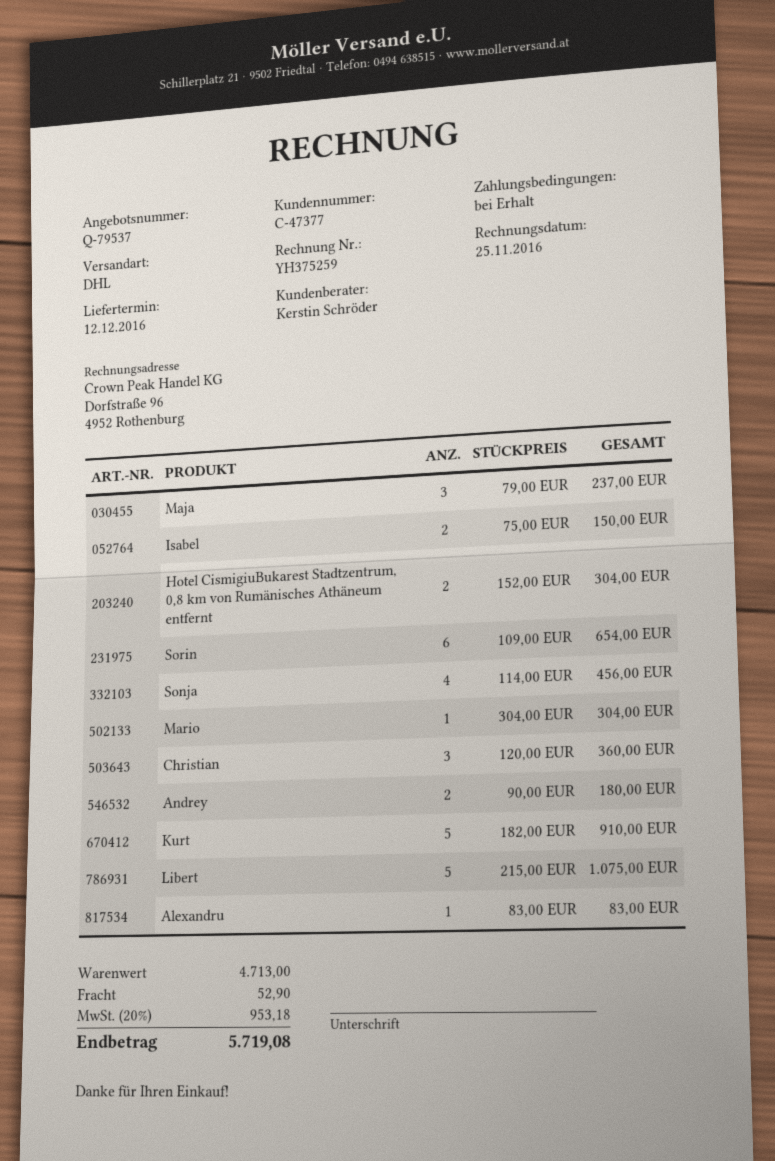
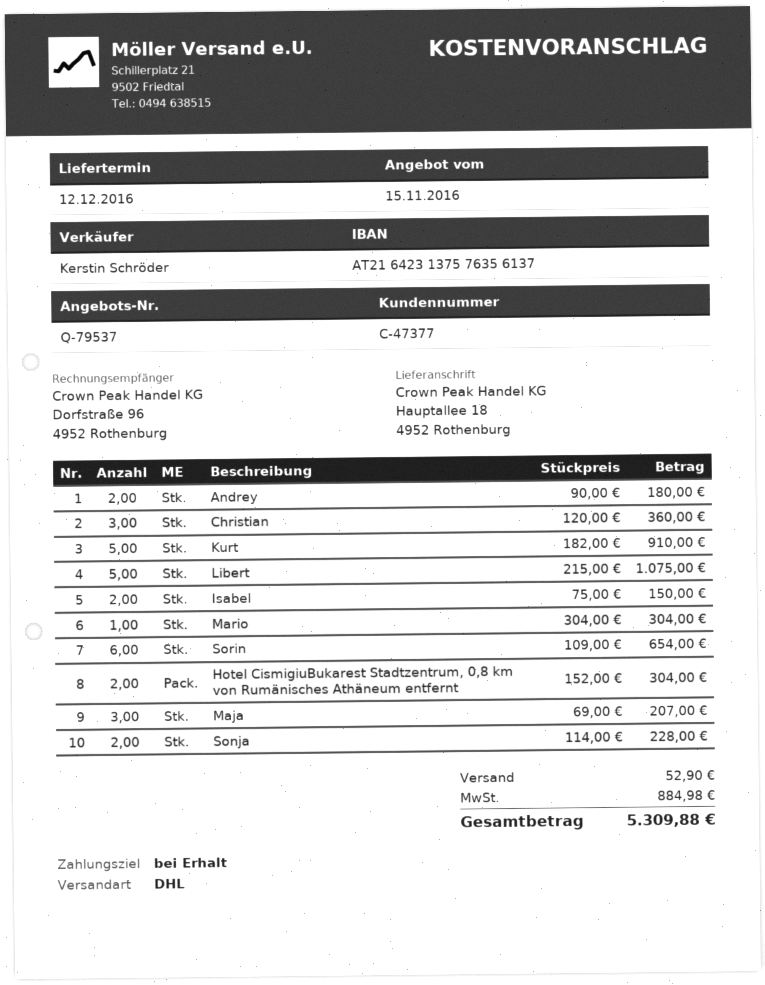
Maja: 3 x 79.00 = 237.00 -> 3 x 69.00 = 207.00
Sonja: 4 x 114.00 = 456.00 -> 2 x 114.00 = 228.00
Alexandru: 1 x 83.00 = 83.00 -> none
tax: 953.18 -> 884.98
total: 5719.08 -> 5309.88

